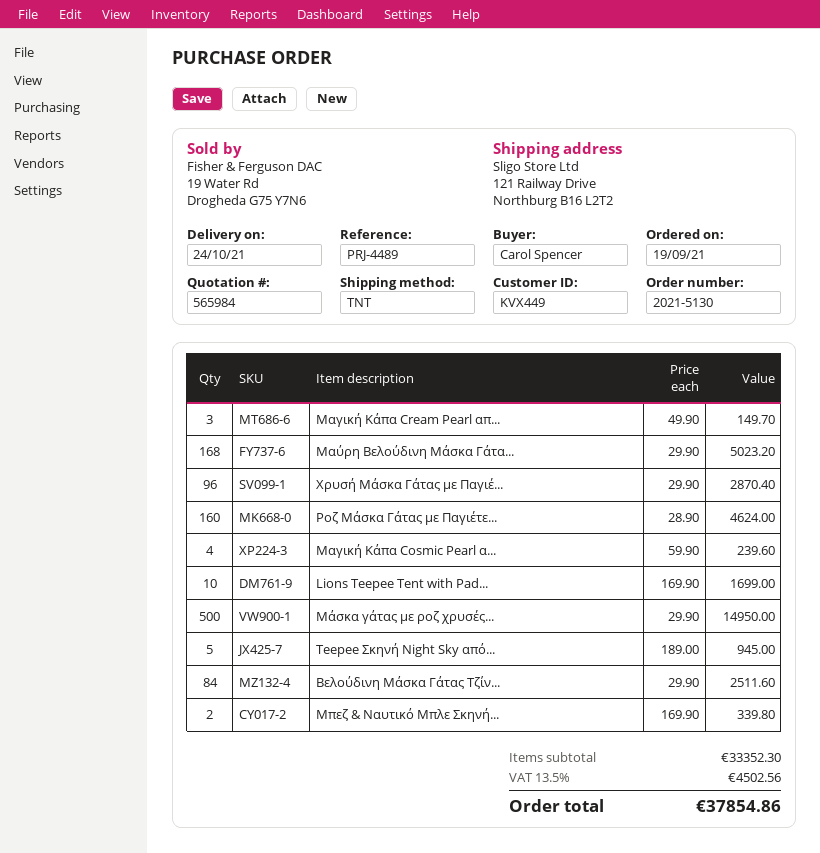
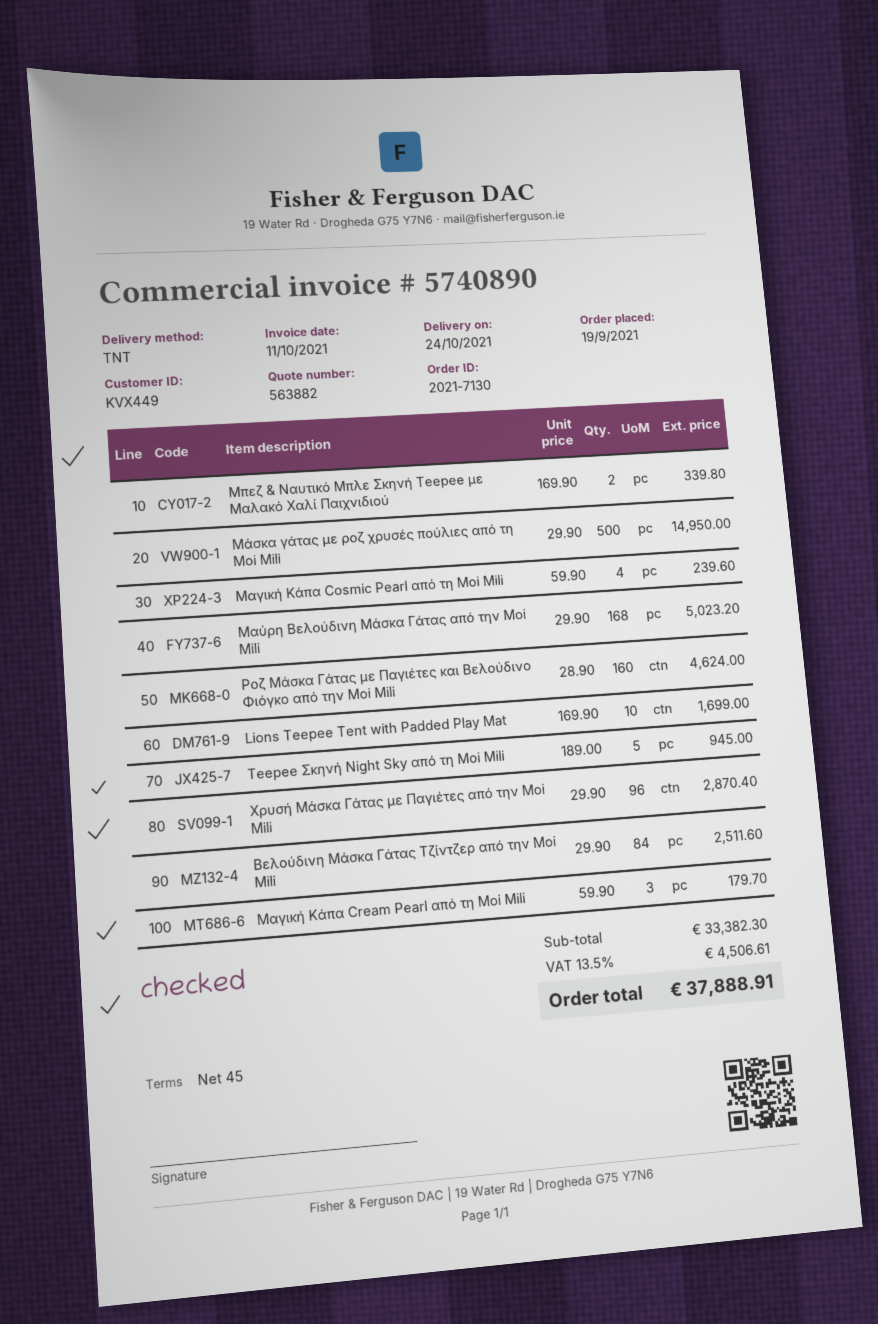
quote number: 565984 -> 563882
order number: 2021-5130 -> 2021-7130
Μαγική Κάπα Cream Pearl απ...: 3 x 49.90 = 149.70 -> 3 x 59.90 = 179.70
subtotal: 33352.30 -> 33382.30
tax: 13.5% = 4502.56 -> 13.5% = 4506.61
total: 37854.86 -> 37888.91

